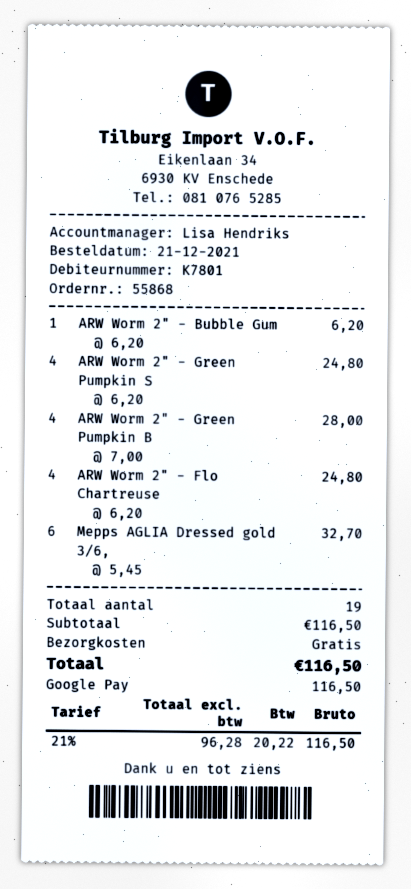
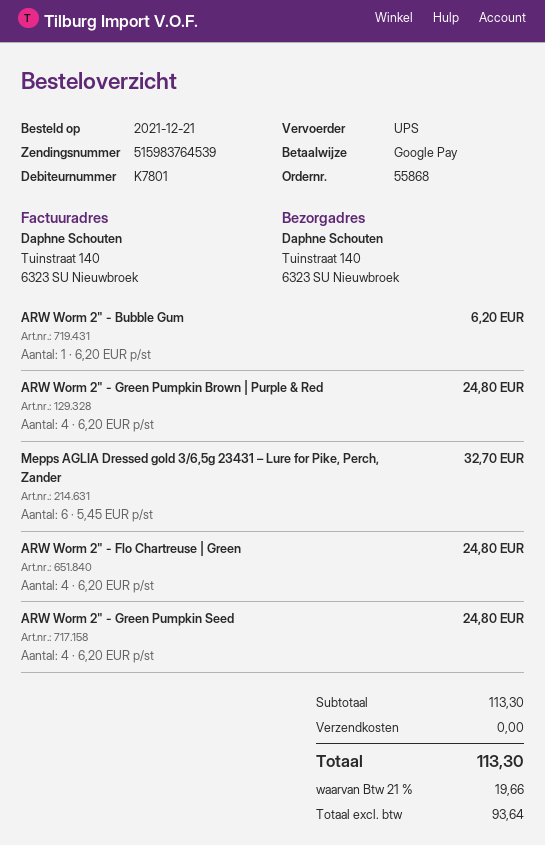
ARW Worm 2" - Green Pumpkin B: 4 x 7.00 = 28.00 -> 4 x 6.20 = 24.80
subtotal: 116.50 -> 113.30
net: 96.28 -> 93.64
tax: 21% = 20.22 -> 21% = 19.66
total: 116.50 -> 113.30

